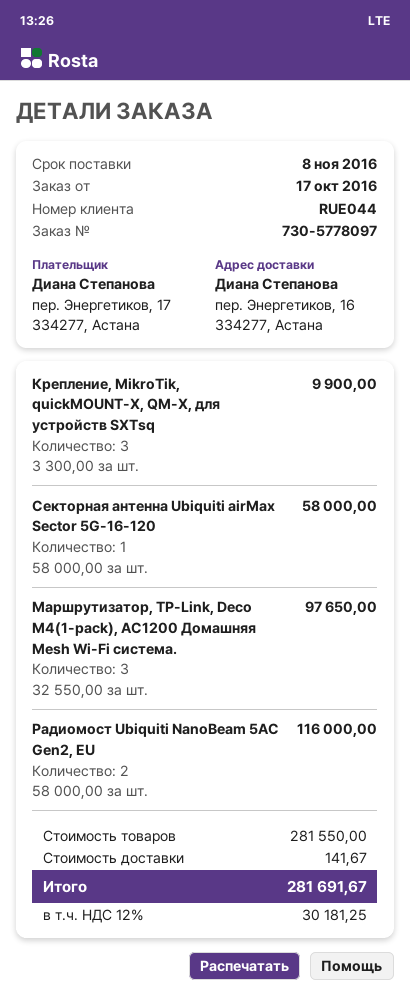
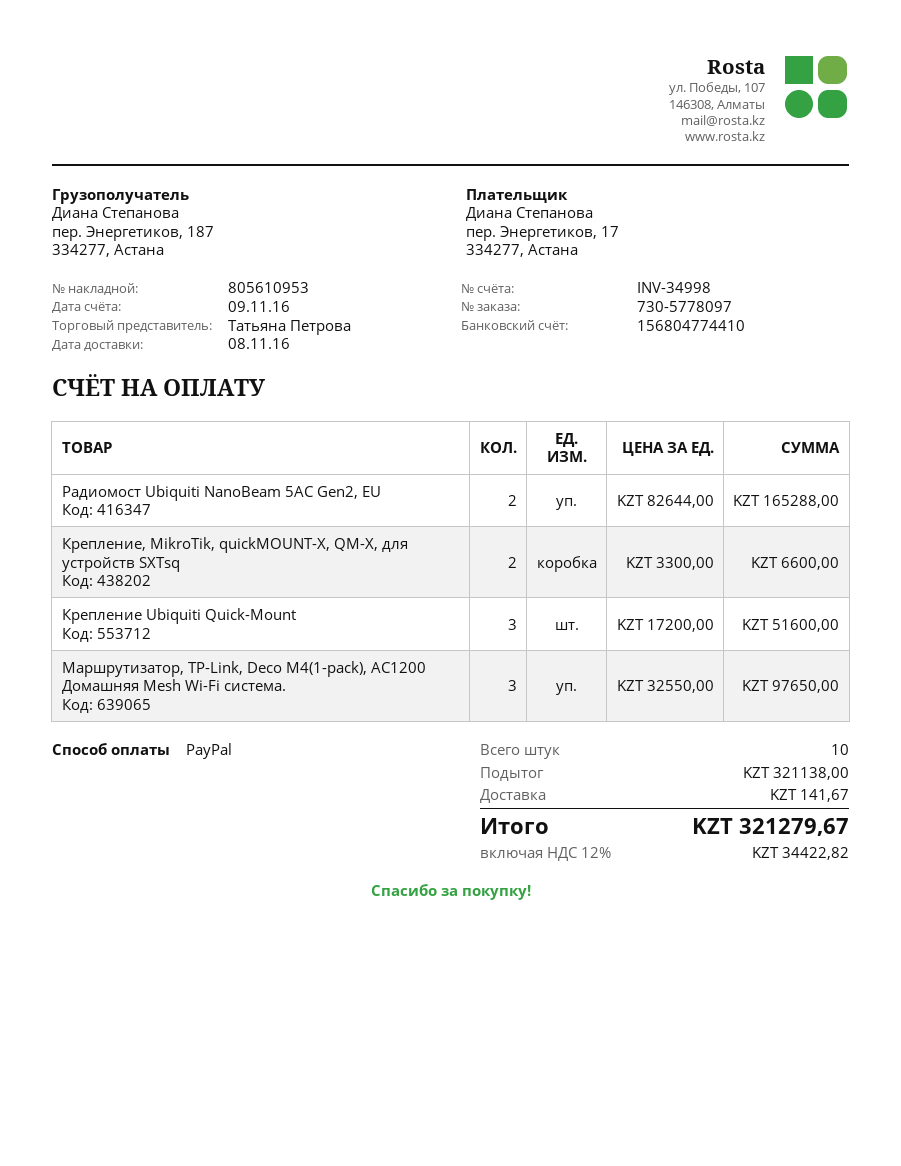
ship to: пер. Энергетиков, 16, 334277, Астана -> пер. Энергетиков, 187, 334277, Астана
Крепление, MikroTik, quickMOUNT-X, QM-X, для устройств SXTsq: 3 x 3300.00 = 9900.00 -> 2 x 3300.00 = 6600.00
Секторная антенна Ubiquiti airMax Sector 5G-16-120: 1 x 58000.00 = 58000.00 -> none
Радиомост Ubiquiti NanoBeam 5AC Gen2, EU: 2 x 58000.00 = 116000.00 -> 2 x 82644.00 = 165288.00
Крепление Ubiquiti Quick-Mount: none -> 3 x 17200.00 = 51600.00
subtotal: 281550.00 -> 321138.00
tax: 12% = 30181.25 -> 12% = 34422.82
total: 281691.67 -> 321279.67

